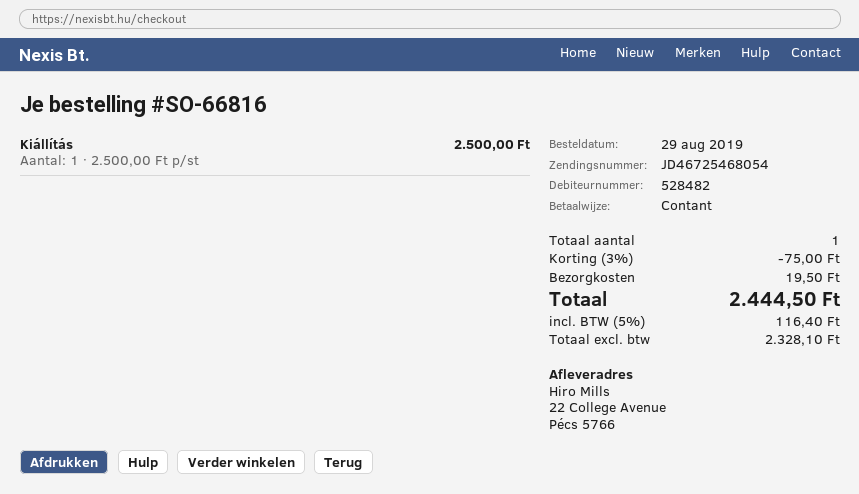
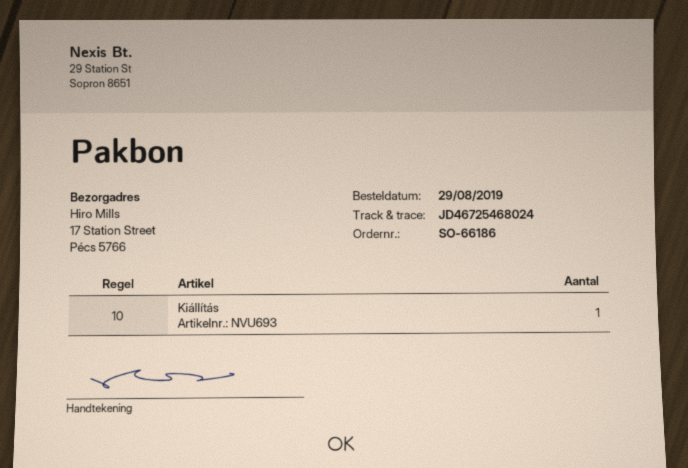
order number: SO-66816 -> SO-66186
tracking number: JD46725468054 -> JD46725468024
ship to: 22 College Avenue, Pécs 5766 -> 17 Station Street, Pécs 5766

